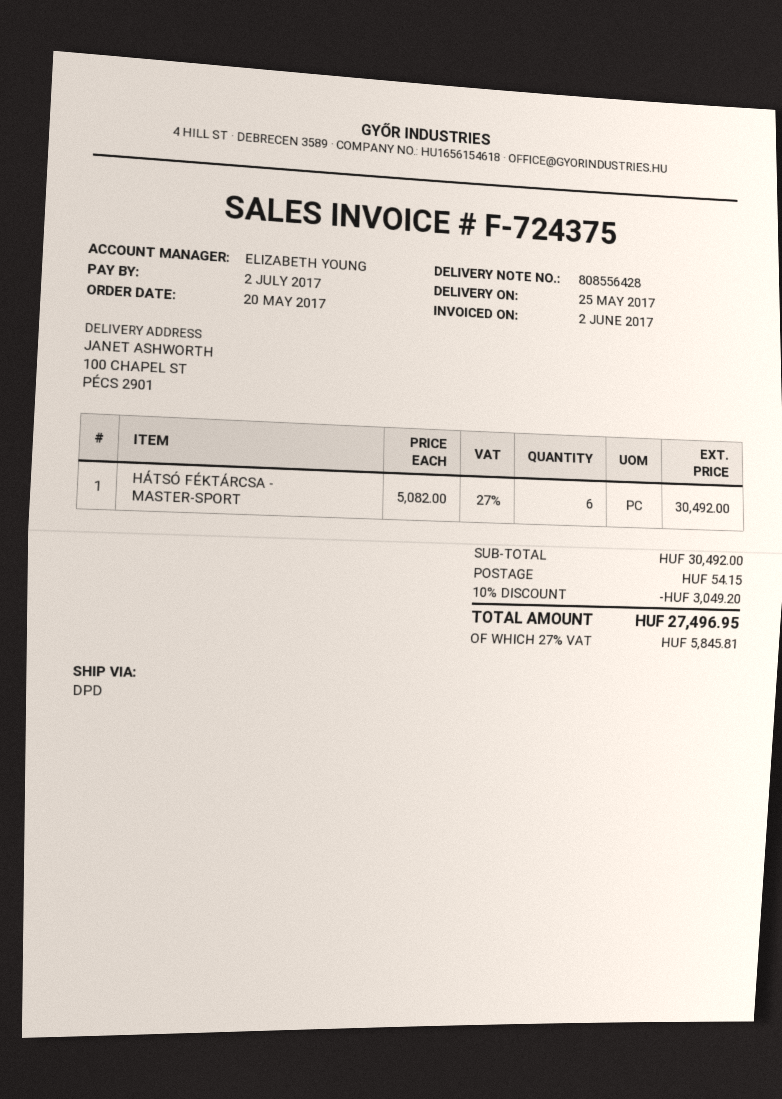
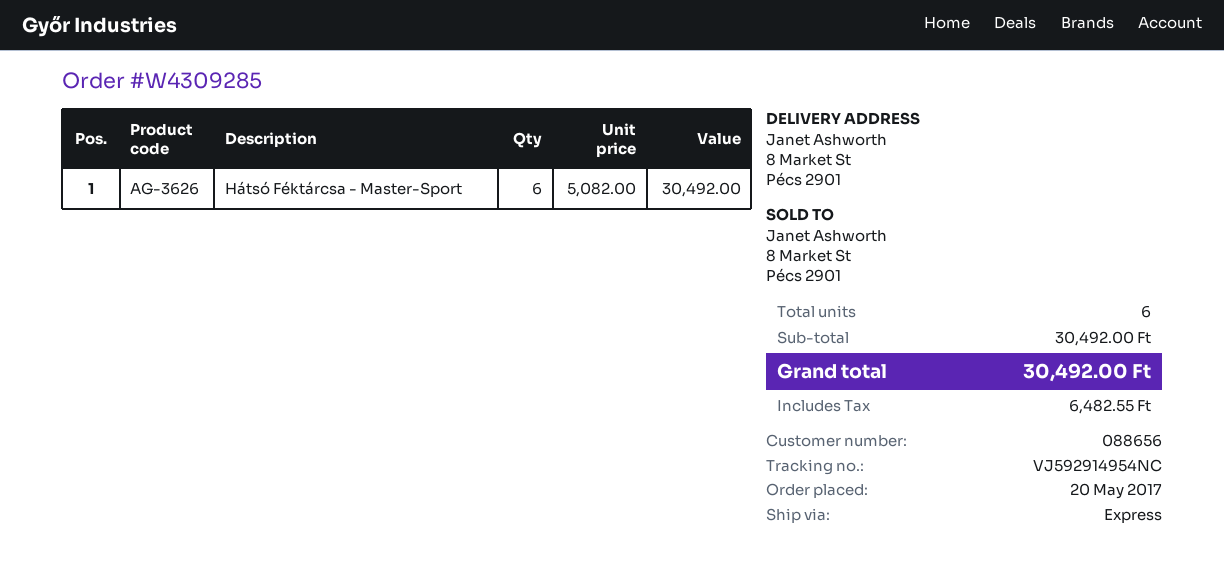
shipping method: DPD -> express
ship to: 100 CHAPEL ST, PÉCS 2901 -> 8 Market St, Pécs 2901
discount: 10% = 3049.20 -> none
shipping: 54.15 -> none
tax: 5845.81 -> 6482.55
total: 27496.95 -> 30492.00

